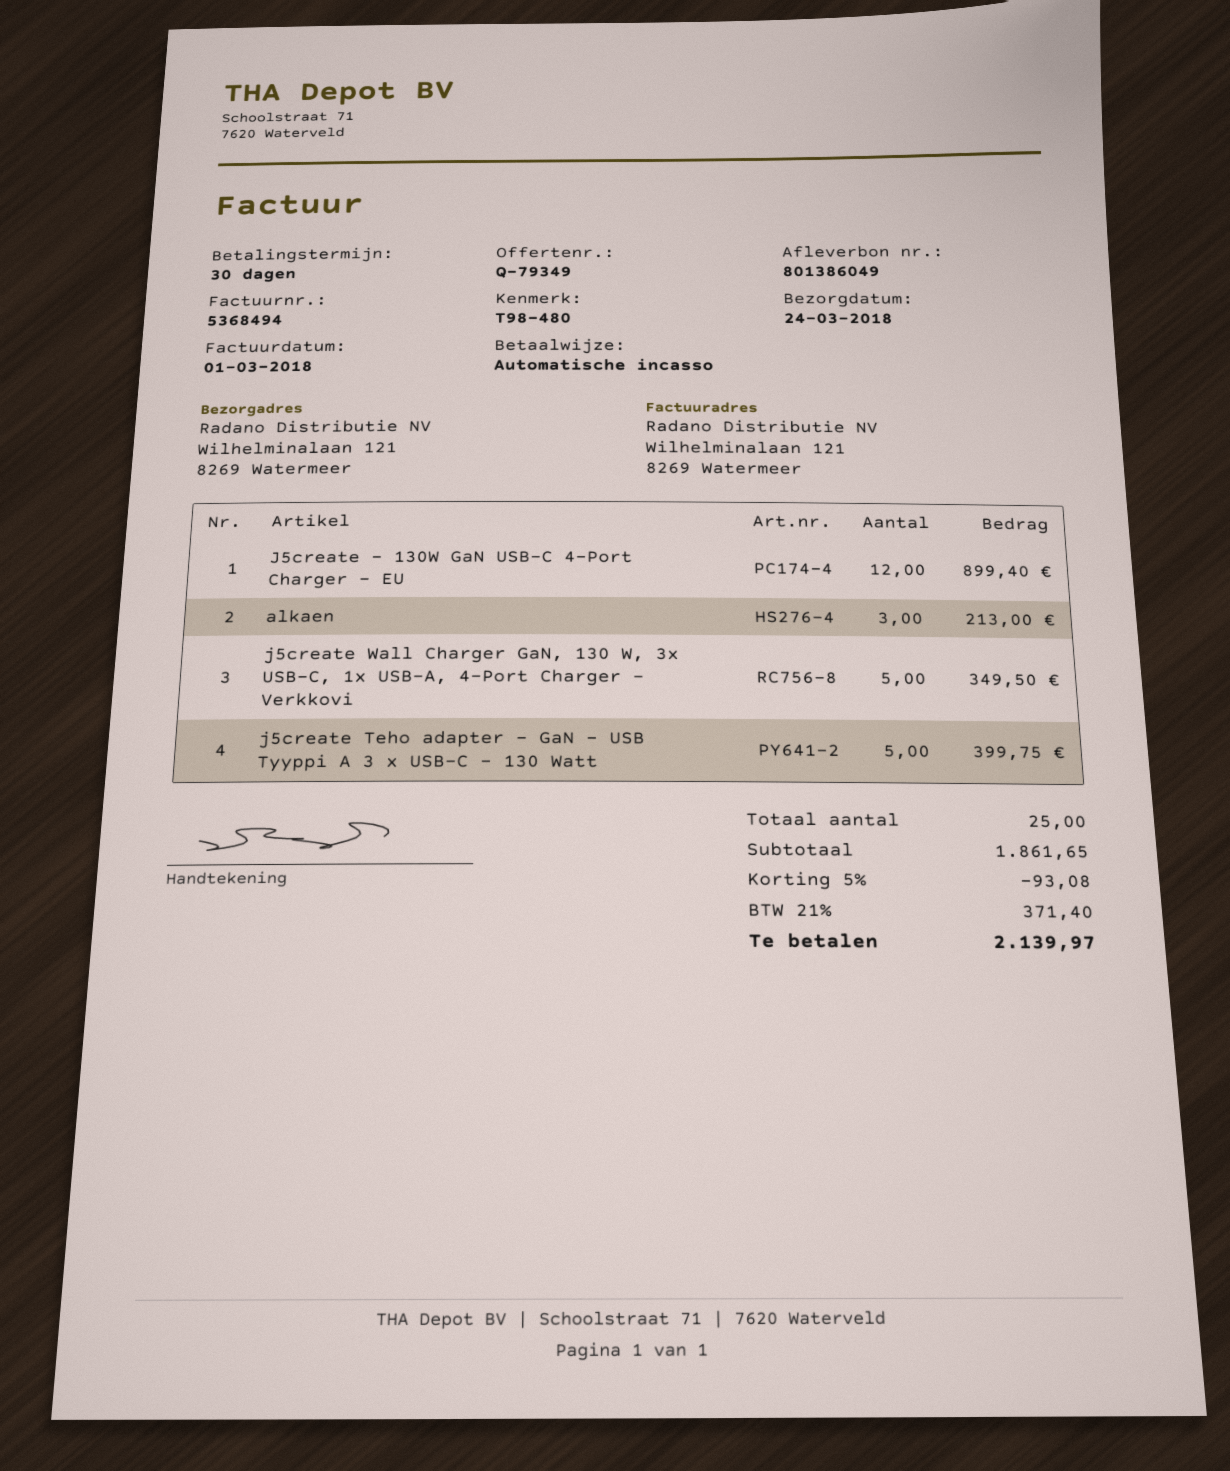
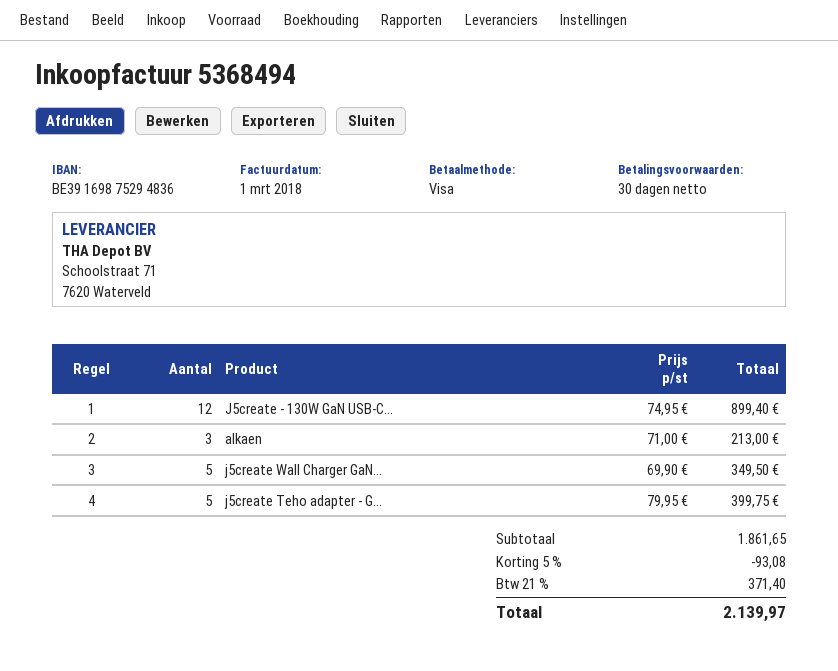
payment method: direct debit -> Visa

